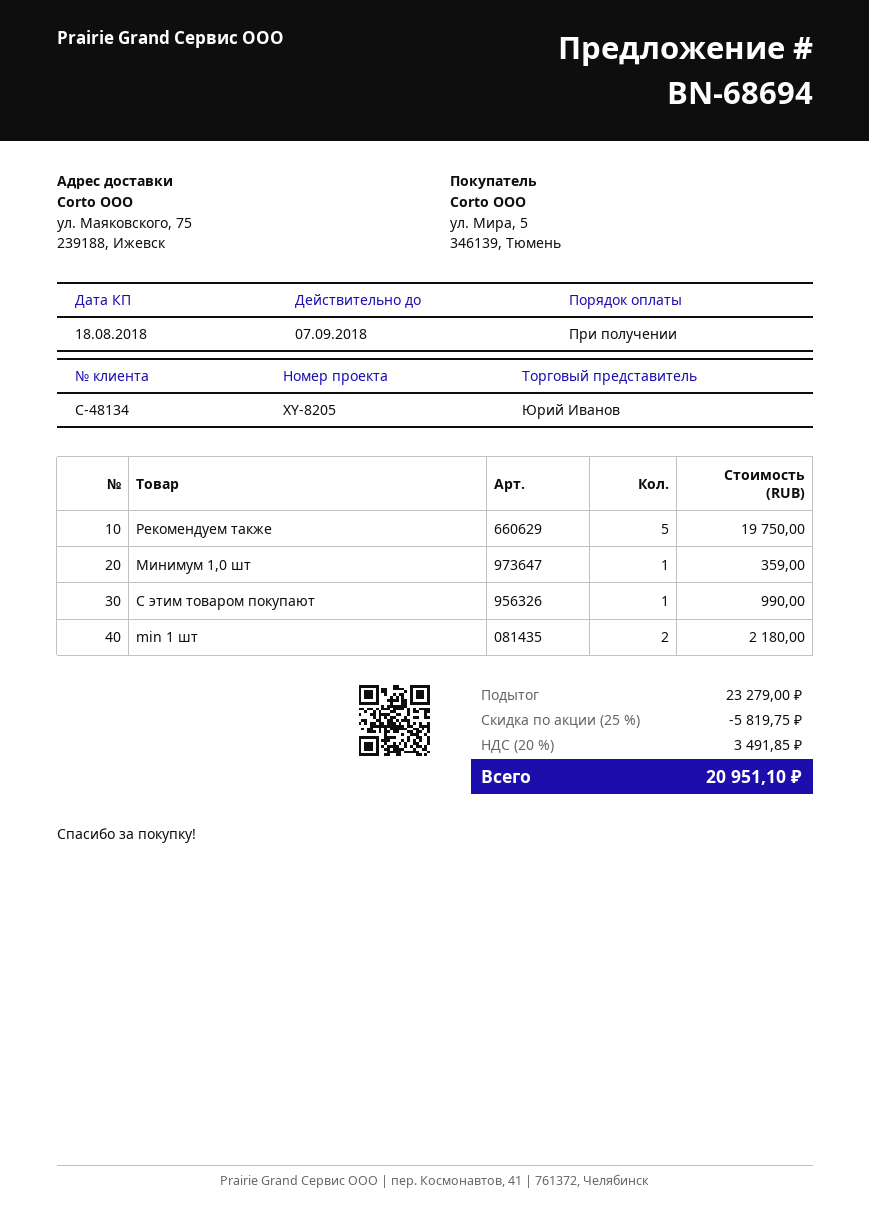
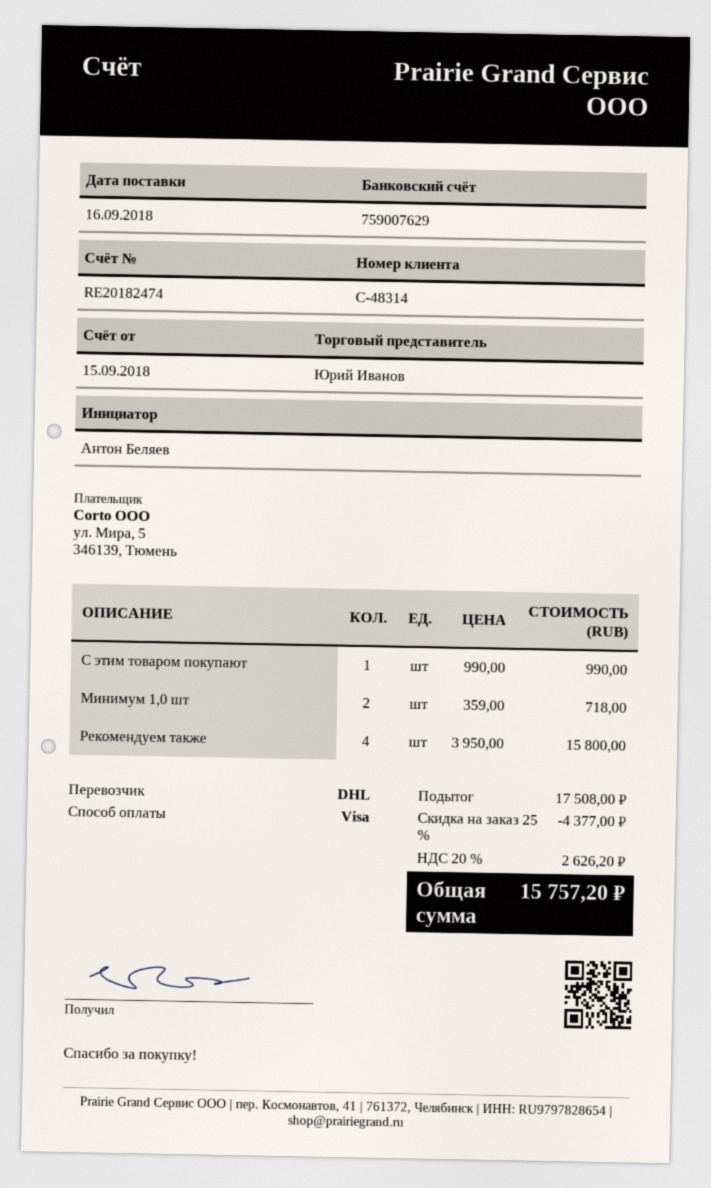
customer number: C-48134 -> C-48314
Рекомендуем также: 5 for 19750.00 -> 4 for 15800.00
Минимум 1,0 шт: 1 for 359.00 -> 2 for 718.00
min 1 шт: 2 for 2180.00 -> none
subtotal: 23279.00 -> 17508.00
discount: 25% = 5819.75 -> 25% = 4377.00
tax: 20% = 3491.85 -> 20% = 2626.20
total: 20951.10 -> 15757.20

